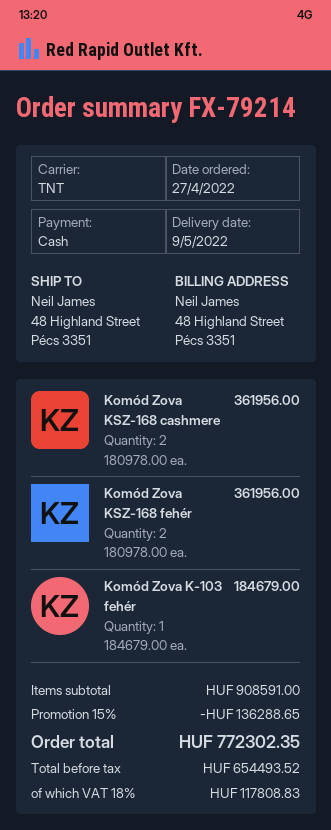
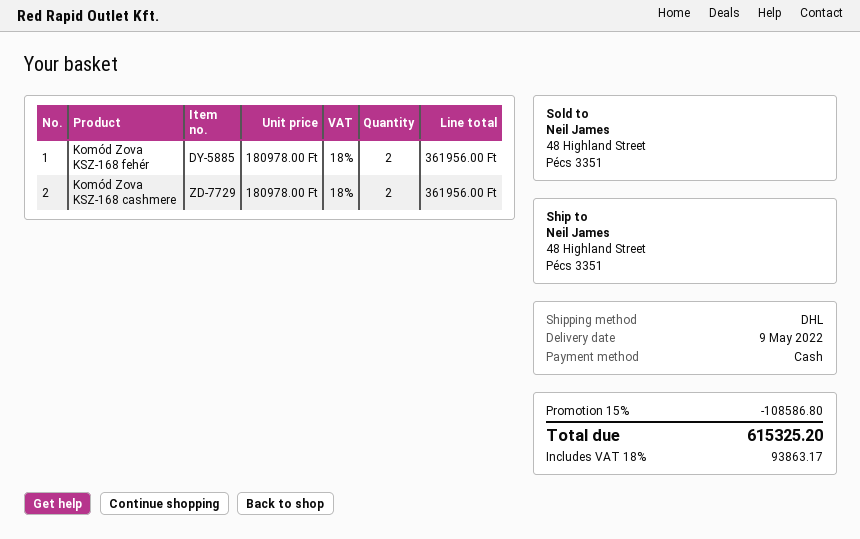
shipping method: TNT -> DHL
Komód Zova K-103 fehér: 1 x 184679.00 = 184679.00 -> none
discount: 15% = 136288.65 -> 15% = 108586.80
tax: 18% = 117808.83 -> 18% = 93863.17
total: 772302.35 -> 615325.20

